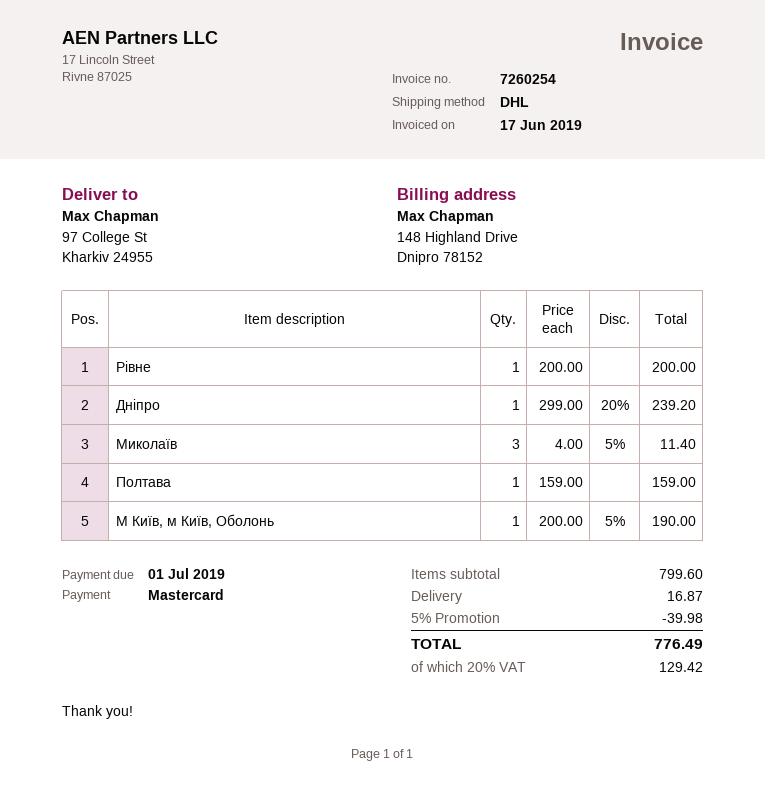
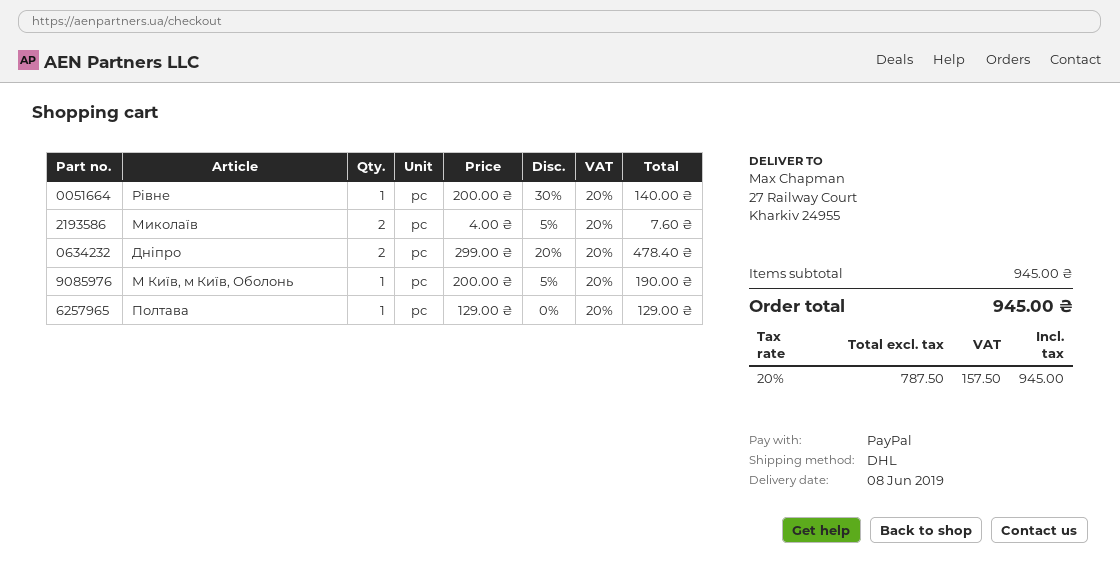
payment method: Mastercard -> PayPal
ship to: 97 College St, Kharkiv 24955 -> 27 Railway Court, Kharkiv 24955
Рівне: 1 x 200.00 = 200.00 -> 1 x 200.00 - 30% = 140.00
Дніпро: 1 x 299.00 - 20% = 239.20 -> 2 x 299.00 - 20% = 478.40
Миколаїв: 3 x 4.00 - 5% = 11.40 -> 2 x 4.00 - 5% = 7.60
Полтава: 1 x 159.00 = 159.00 -> 1 x 129.00 = 129.00
subtotal: 799.60 -> 945.00
discount: 5% = 39.98 -> none
shipping: 16.87 -> none
tax: 20% = 129.42 -> 20% = 157.50
total: 776.49 -> 945.00

